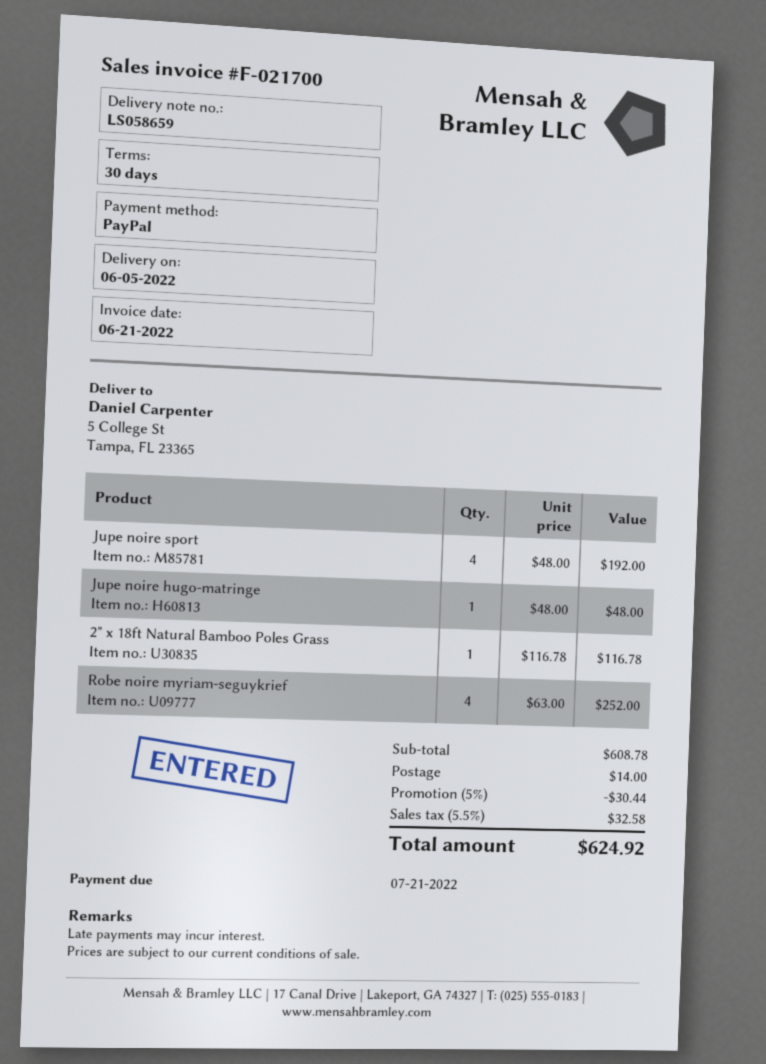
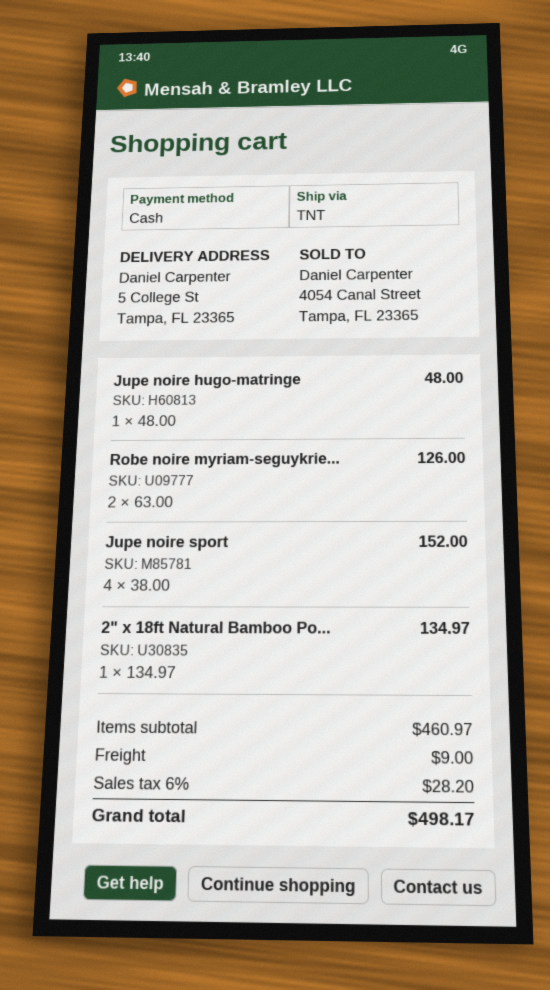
payment method: PayPal -> cash
Jupe noire sport: 4 x 48.00 = 192.00 -> 4 x 38.00 = 152.00
2" x 18ft Natural Bamboo Poles Grass: 1 x 116.78 = 116.78 -> 1 x 134.97 = 134.97
Robe noire myriam-seguykrief: 4 x 63.00 = 252.00 -> 2 x 63.00 = 126.00
subtotal: 608.78 -> 460.97
discount: 5% = 30.44 -> none
shipping: 14.00 -> 9.00
tax: 5.5% = 32.58 -> 6% = 28.20
total: 624.92 -> 498.17

